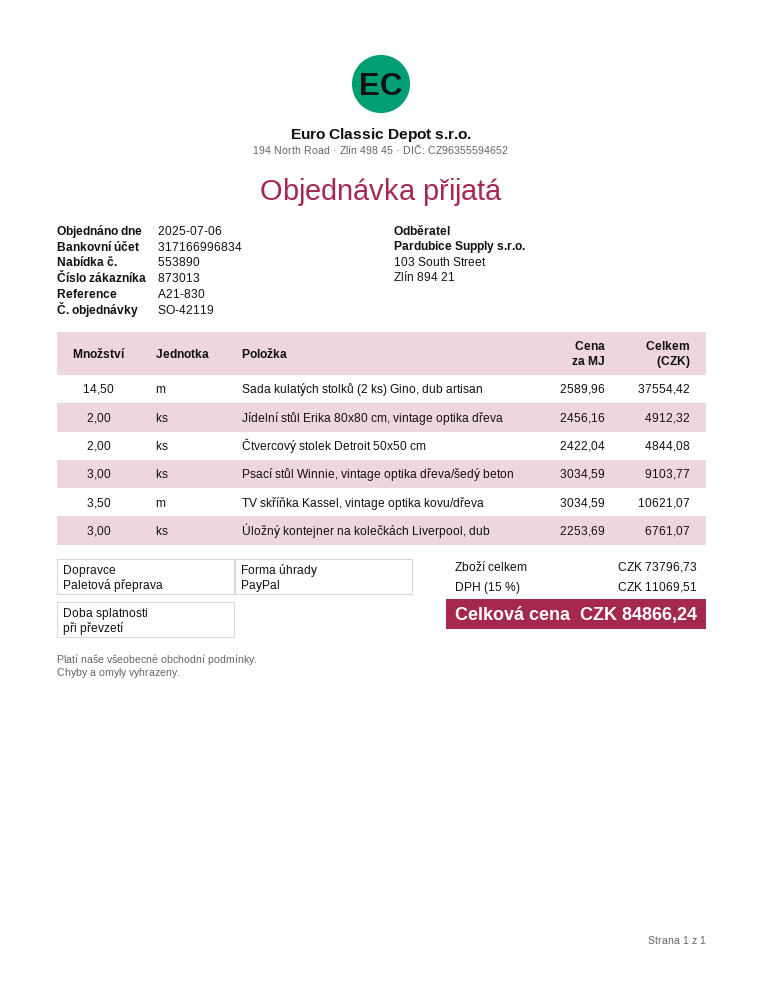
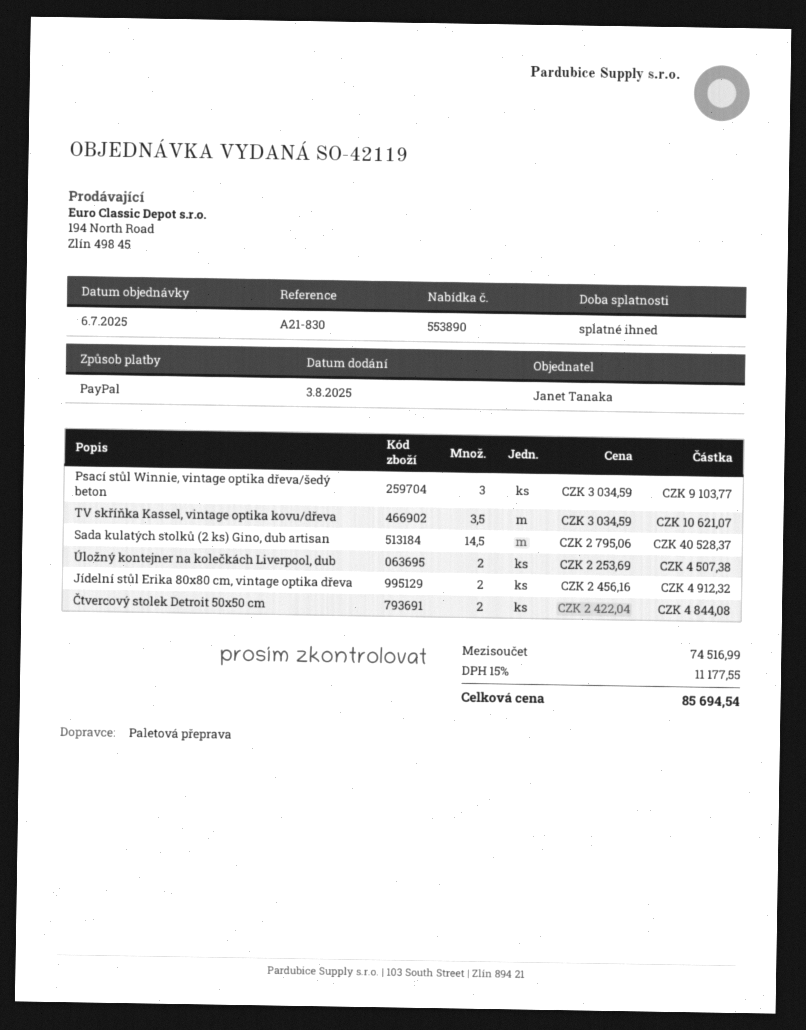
Sada kulatých stolků (2 ks) Gino, dub artisan: 14.5 x 2589.96 = 37554.42 -> 14.5 x 2795.06 = 40528.37
Úložný kontejner na kolečkách Liverpool, dub: 3 x 2253.69 = 6761.07 -> 2 x 2253.69 = 4507.38
subtotal: 73796.73 -> 74516.99
tax: 15% = 11069.51 -> 15% = 11177.55
total: 84866.24 -> 85694.54

